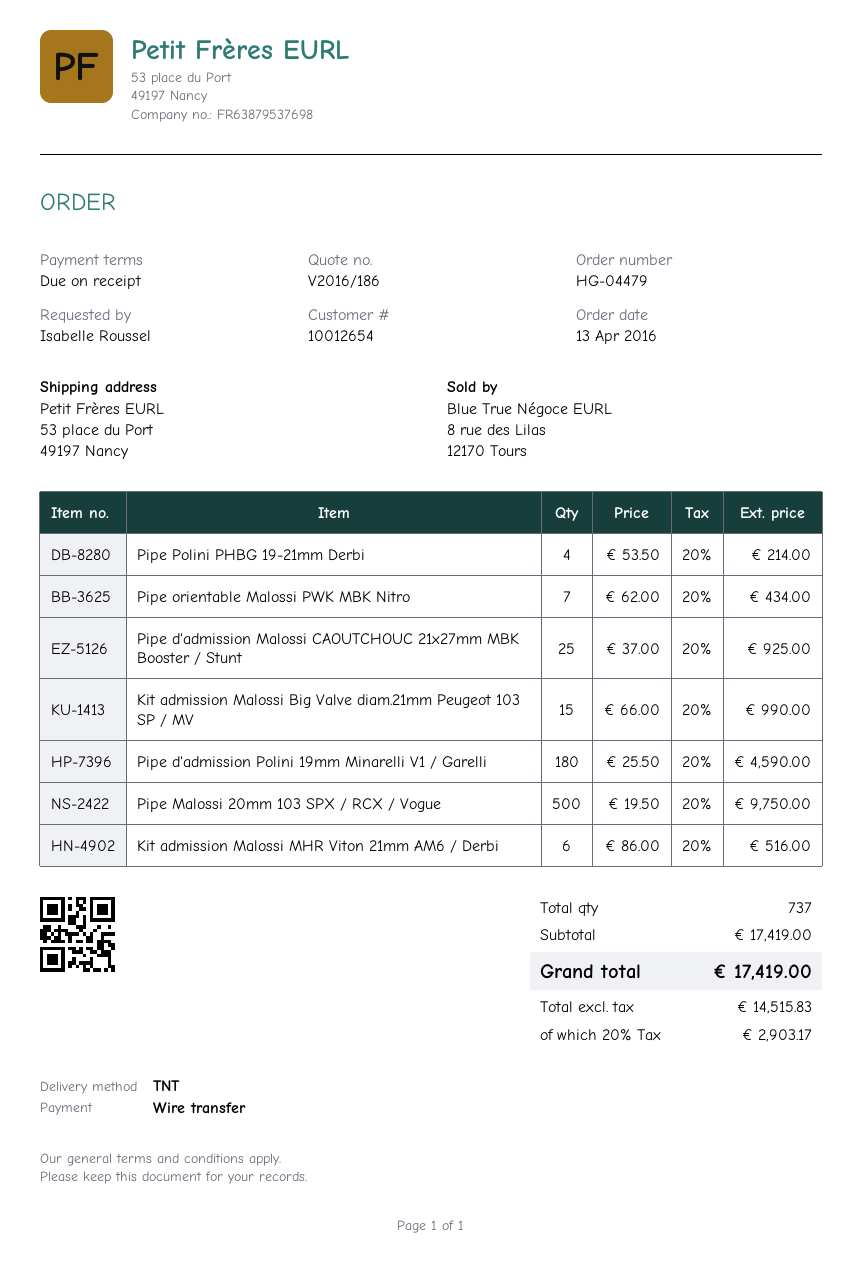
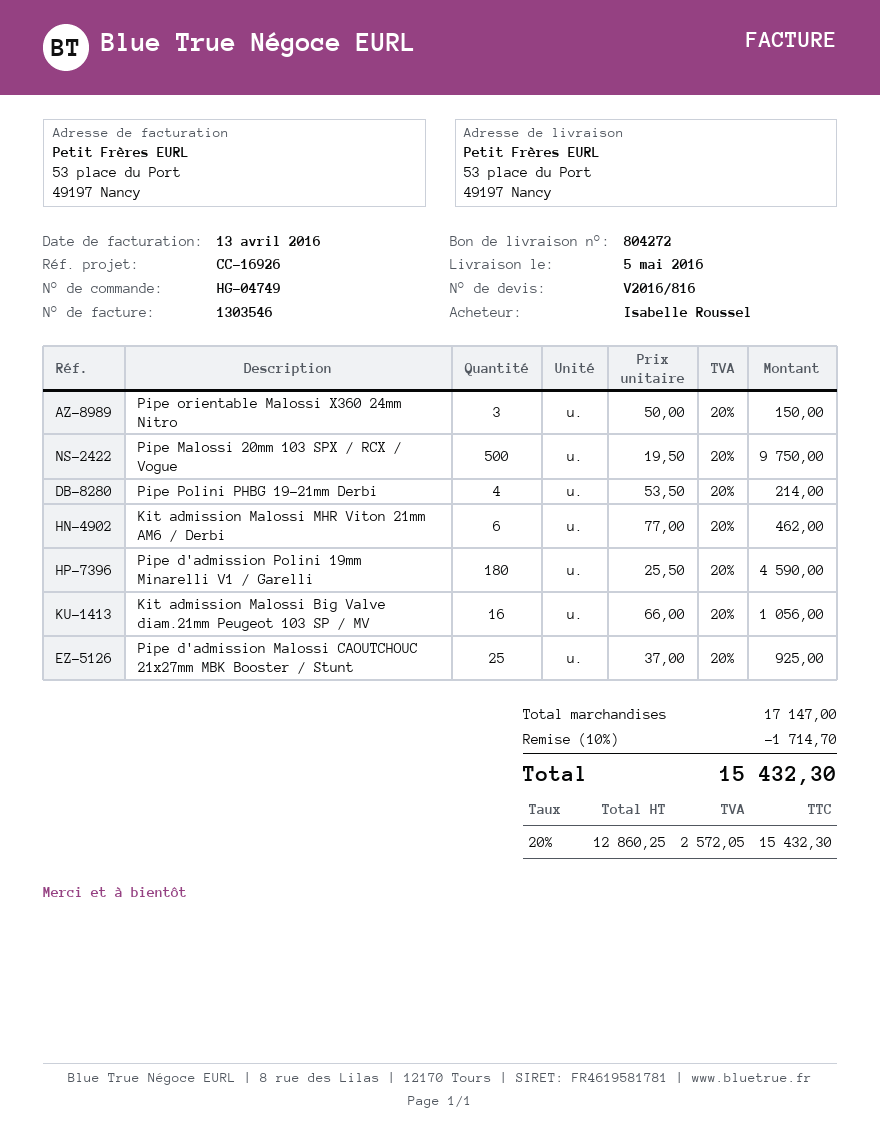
quote number: V2016/186 -> V2016/816
order number: HG-04479 -> HG-04749
Pipe orientable Malossi PWK MBK Nitro: 7 x 62.00 = 434.00 -> none
Kit admission Malossi Big Valve diam.21mm Peugeot 103 SP / MV: 15 x 66.00 = 990.00 -> 16 x 66.00 = 1056.00
Kit admission Malossi MHR Viton 21mm AM6 / Derbi: 6 x 86.00 = 516.00 -> 6 x 77.00 = 462.00
Pipe orientable Malossi X360 24mm Nitro: none -> 3 x 50.00 = 150.00
subtotal: 17419.00 -> 17147.00
discount: none -> 10% = 1714.70
net: 14515.83 -> 12860.25
tax: 20% = 2903.17 -> 20% = 2572.05
total: 17419.00 -> 15432.30

